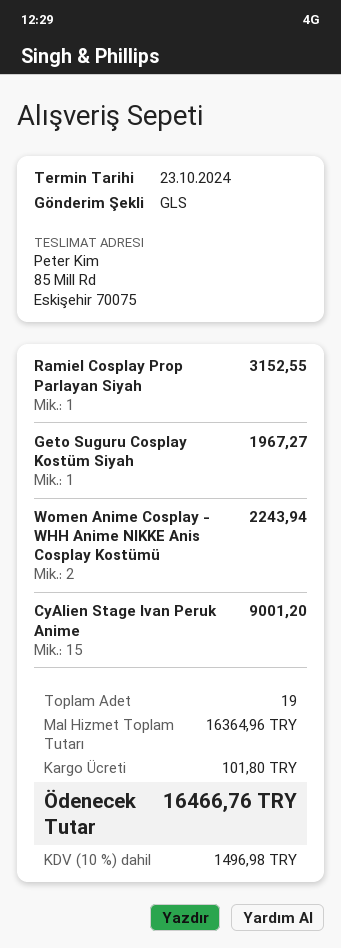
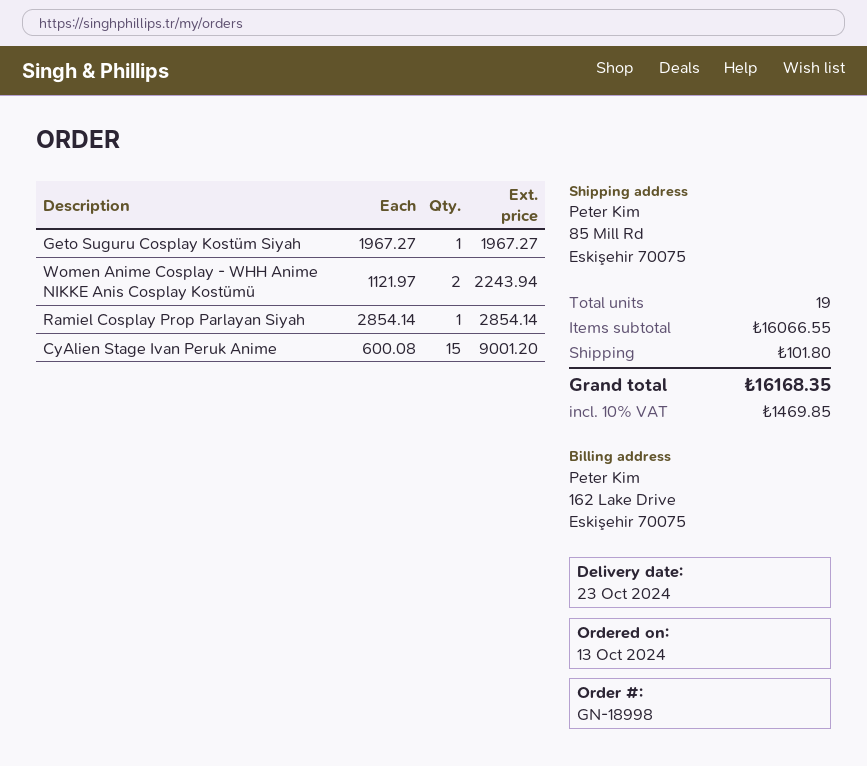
Ramiel Cosplay Prop Parlayan Siyah: 1 for 3152.55 -> 1 for 2854.14
subtotal: 16364.96 -> 16066.55
tax: 10% = 1496.98 -> 10% = 1469.85
total: 16466.76 -> 16168.35

